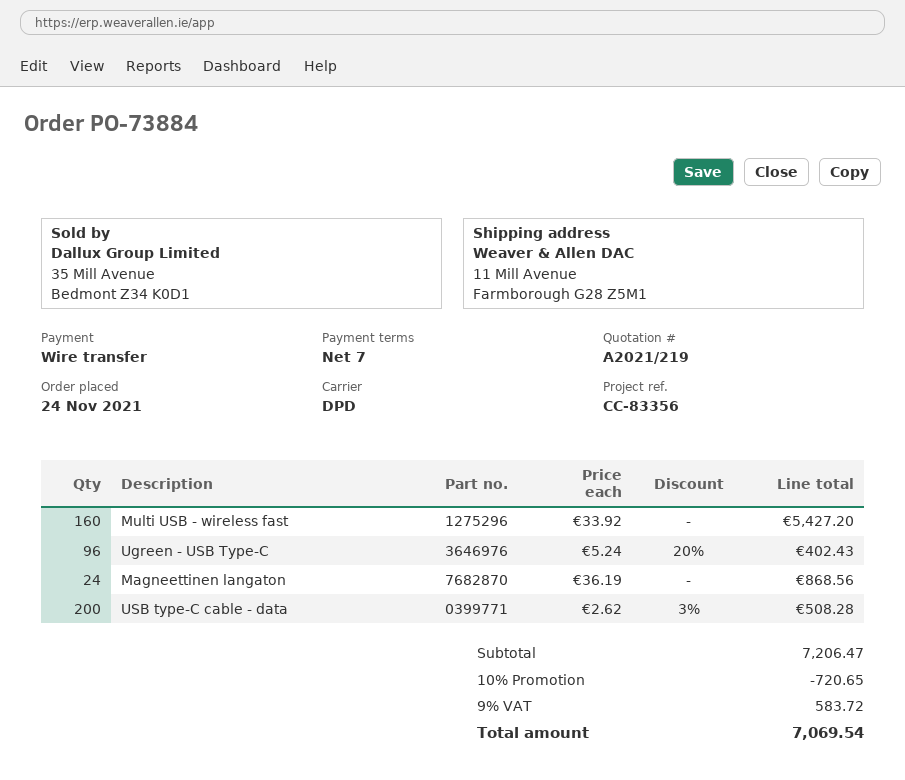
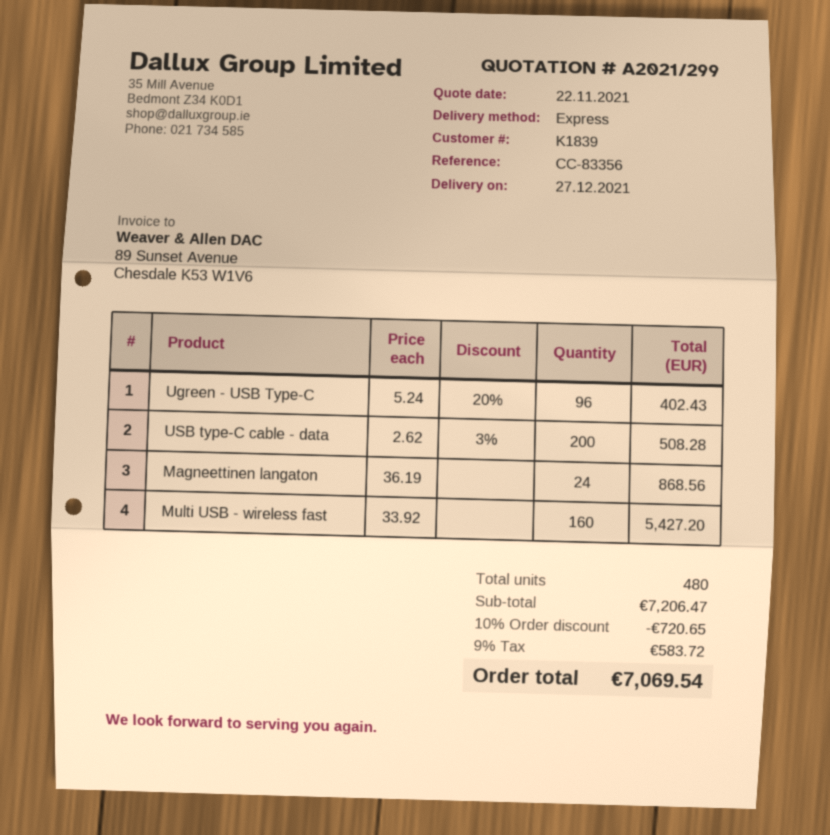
quote number: A2021/219 -> A2021/299
shipping method: DPD -> express

